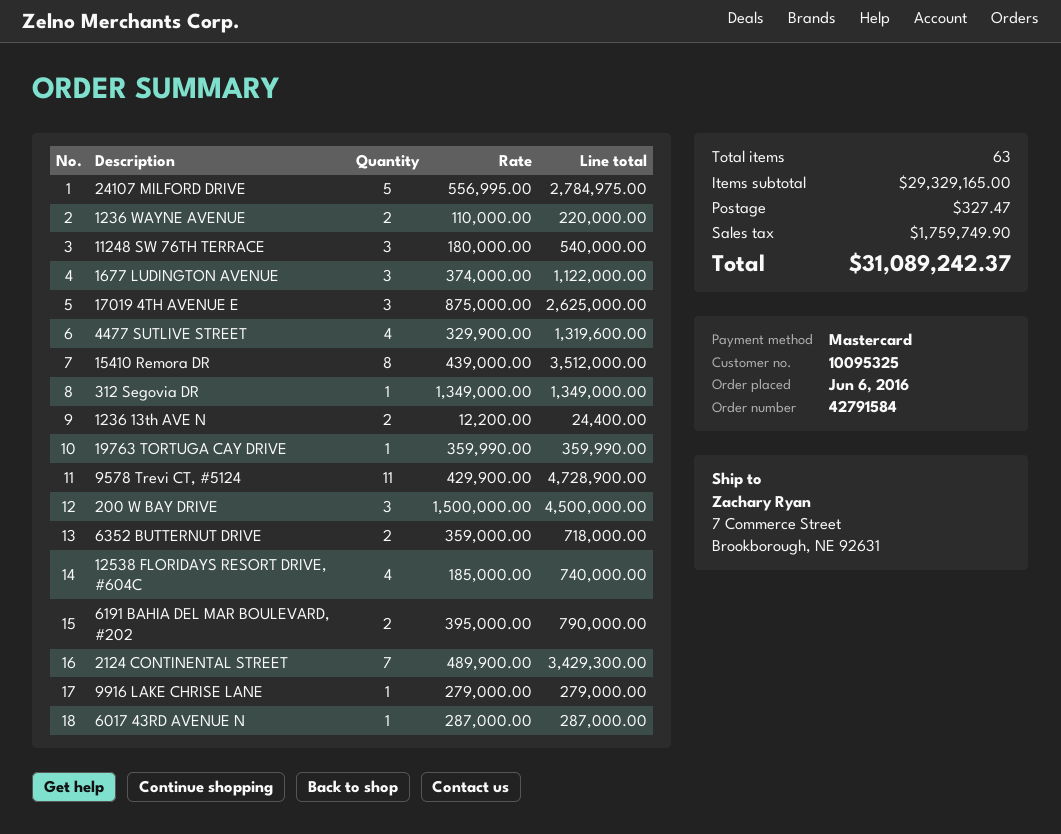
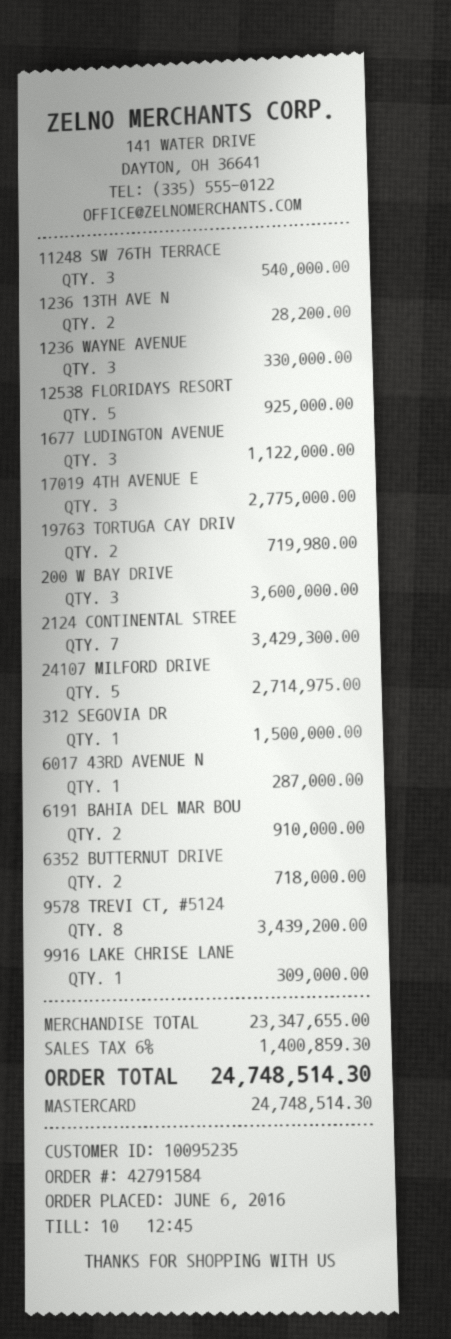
customer number: 10095325 -> 10095235
24107 MILFORD DRIVE: 5 for 2784975.00 -> 5 for 2714975.00
1236 WAYNE AVENUE: 2 for 220000.00 -> 3 for 330000.00
17019 4TH AVENUE E: 3 for 2625000.00 -> 3 for 2775000.00
4477 SUTLIVE STREET: 4 for 1319600.00 -> none
15410 Remora DR: 8 for 3512000.00 -> none
312 Segovia DR: 1 for 1349000.00 -> 1 for 1500000.00
1236 13th AVE N: 2 for 24400.00 -> 2 for 28200.00
19763 TORTUGA CAY DRIVE: 1 for 359990.00 -> 2 for 719980.00
9578 Trevi CT, #5124: 11 for 4728900.00 -> 8 for 3439200.00
200 W BAY DRIVE: 3 for 4500000.00 -> 3 for 3600000.00
12538 FLORIDAYS RESORT DRIVE, #604C: 4 for 740000.00 -> 5 for 925000.00
6191 BAHIA DEL MAR BOULEVARD, #202: 2 for 790000.00 -> 2 for 910000.00
9916 LAKE CHRISE LANE: 1 for 279000.00 -> 1 for 309000.00
subtotal: 29329165.00 -> 23347655.00
shipping: 327.47 -> none
tax: 1759749.90 -> 1400859.30
total: 31089242.37 -> 24748514.30

